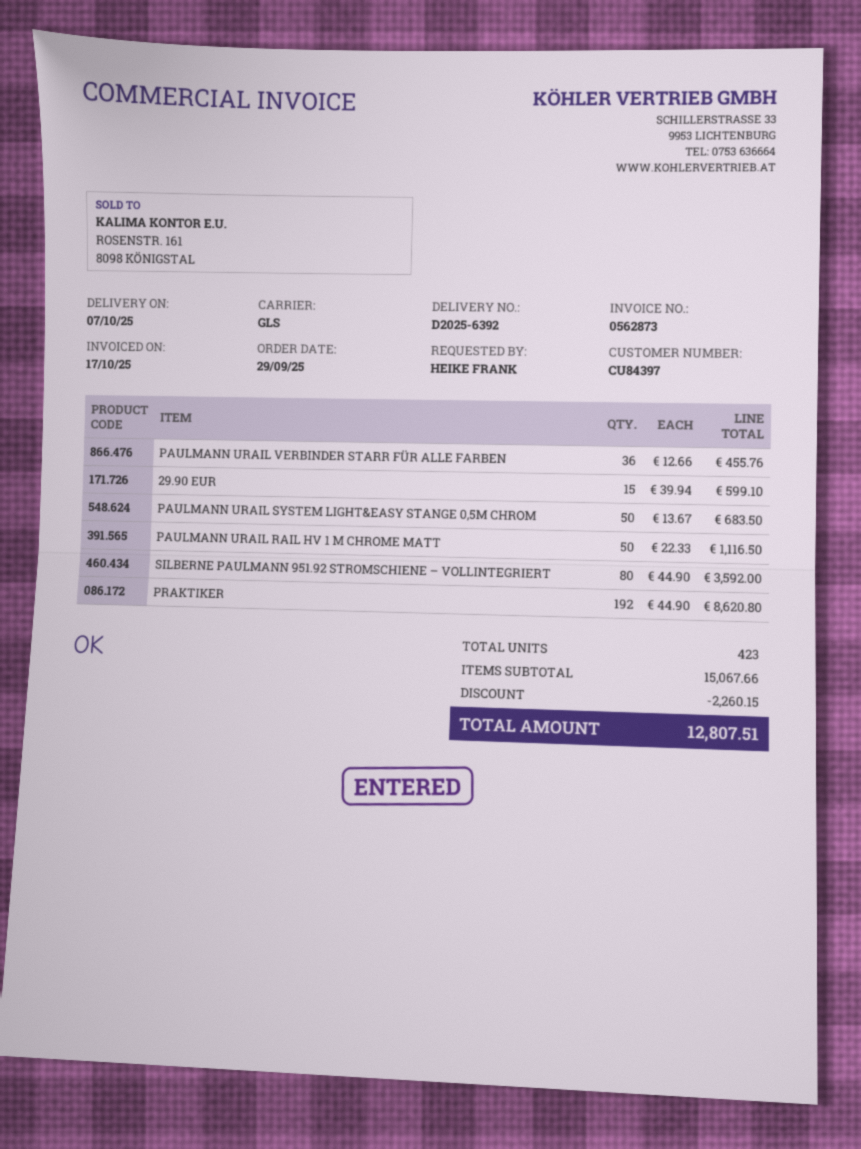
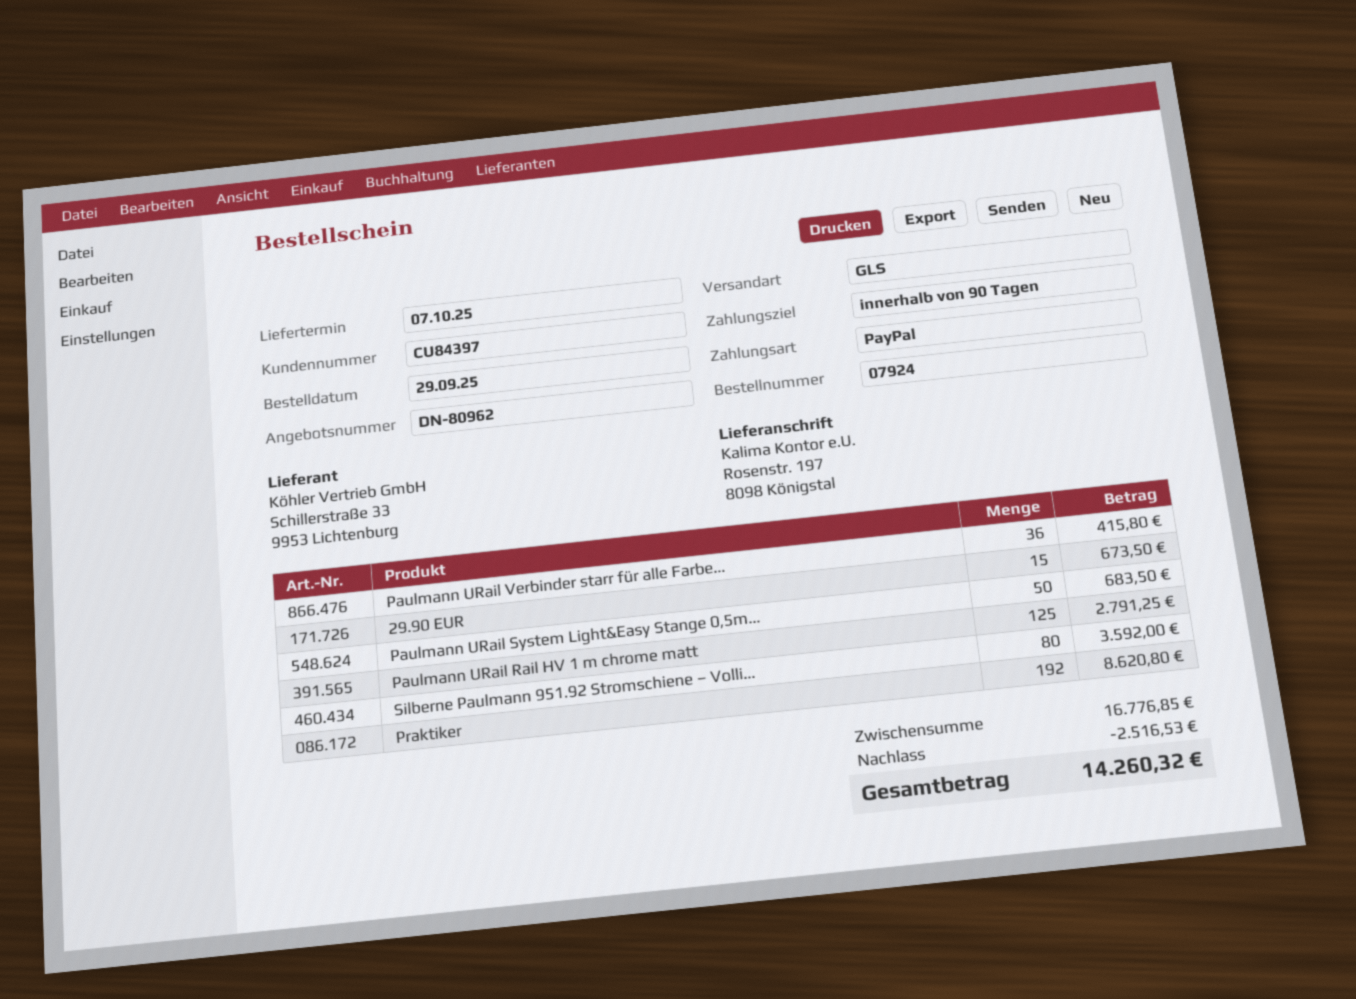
PAULMANN URAIL VERBINDER STARR FÜR ALLE FARBEN: 36 for 455.76 -> 36 for 415.80
29.90 EUR: 15 for 599.10 -> 15 for 673.50
PAULMANN URAIL RAIL HV 1 M CHROME MATT: 50 for 1116.50 -> 125 for 2791.25
subtotal: 15067.66 -> 16776.85
discount: 2260.15 -> 2516.53
total: 12807.51 -> 14260.32

